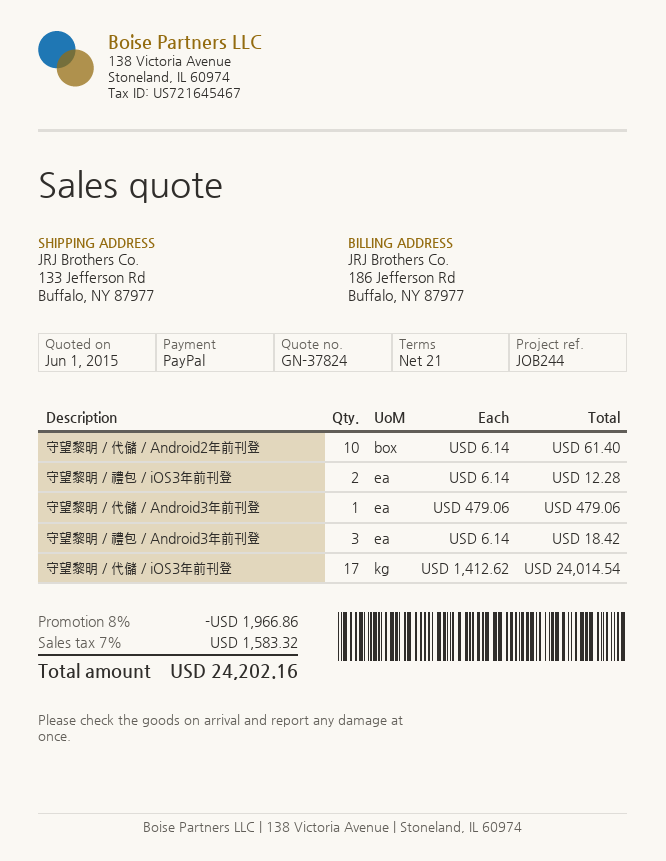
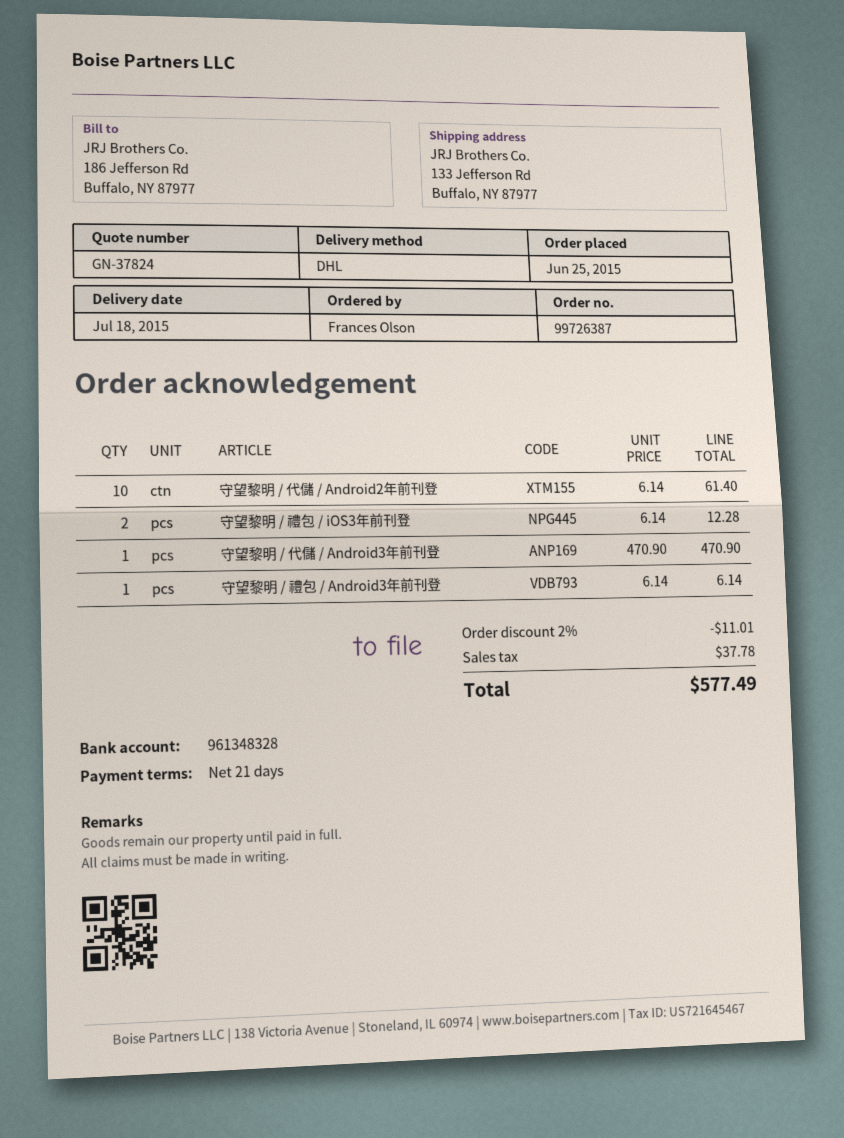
守望黎明 / 代儲 / Android3年前刊登: 1 x 479.06 = 479.06 -> 1 x 470.90 = 470.90
守望黎明 / 禮包 / Android3年前刊登: 3 x 6.14 = 18.42 -> 1 x 6.14 = 6.14
守望黎明 / 代儲 / iOS3年前刊登: 17 x 1412.62 = 24014.54 -> none
discount: 8% = 1966.86 -> 2% = 11.01
tax: 1583.32 -> 37.78
total: 24202.16 -> 577.49

